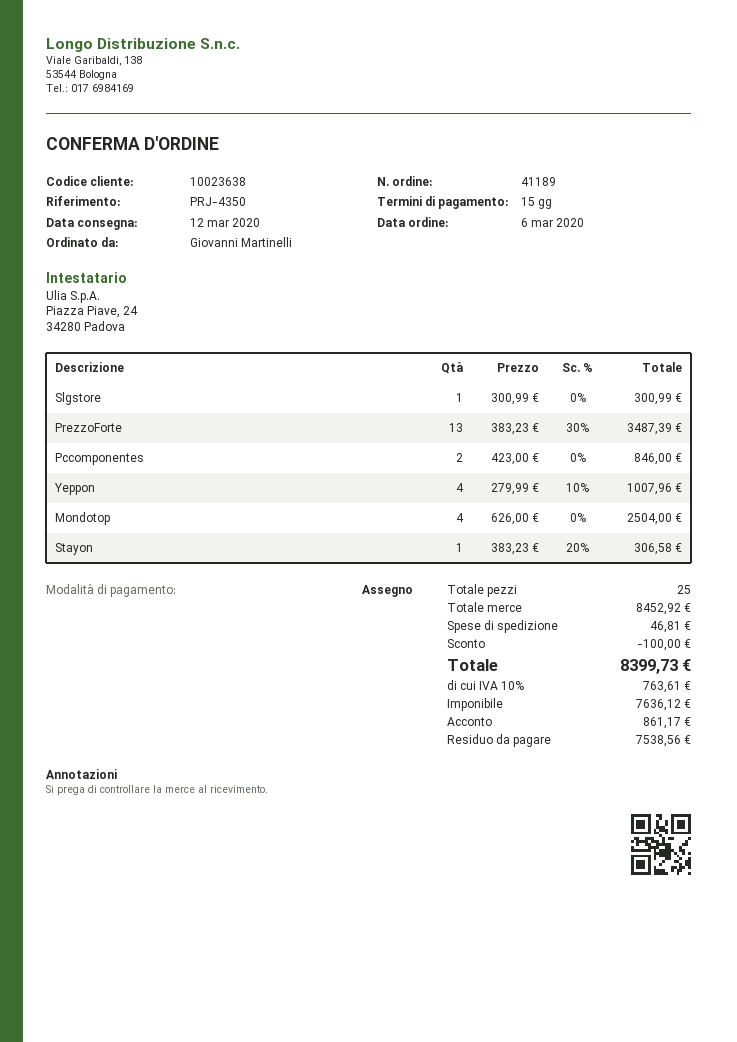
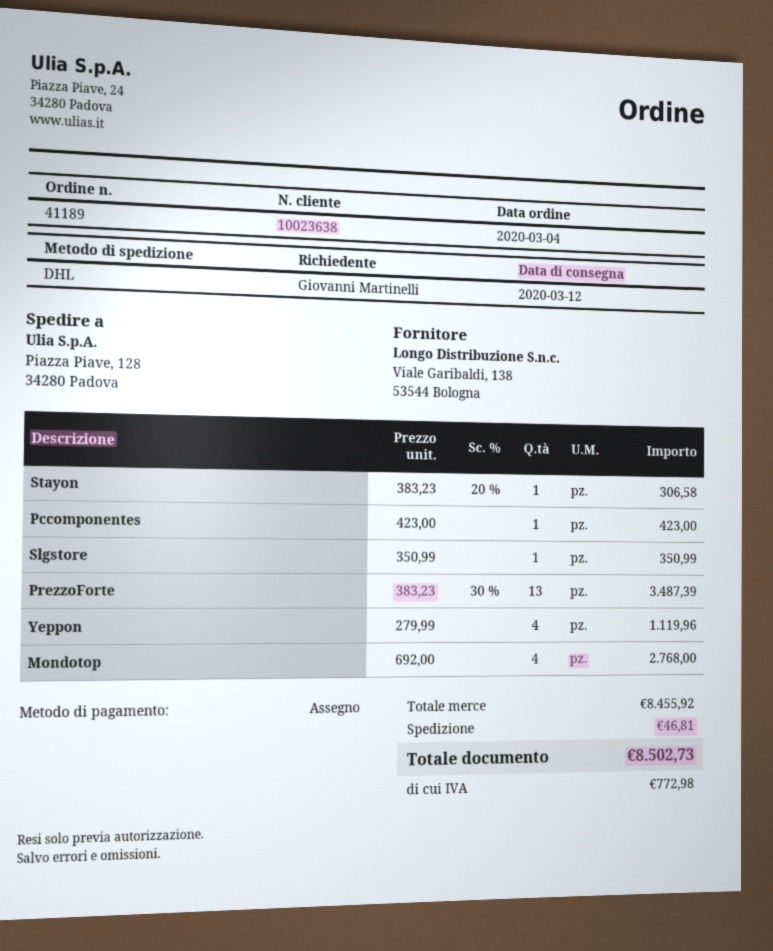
order date: 2020-03-06 -> 2020-03-04
Slgstore: 1 x 300.99 = 300.99 -> 1 x 350.99 = 350.99
Pccomponentes: 2 x 423.00 = 846.00 -> 1 x 423.00 = 423.00
Yeppon: 4 x 279.99 - 10% = 1007.96 -> 4 x 279.99 = 1119.96
Mondotop: 4 x 626.00 = 2504.00 -> 4 x 692.00 = 2768.00
subtotal: 8452.92 -> 8455.92
discount: 100.00 -> none
tax: 763.61 -> 772.98
total: 8399.73 -> 8502.73

